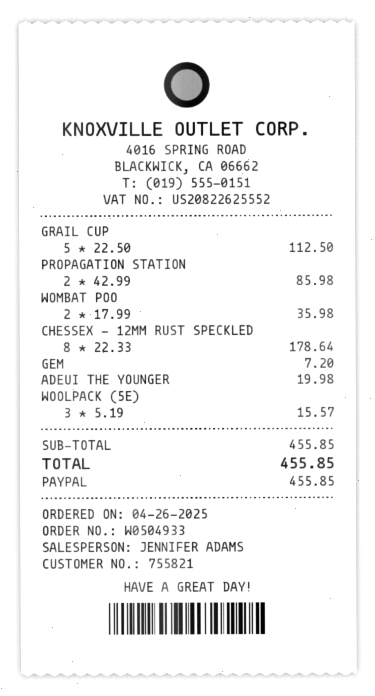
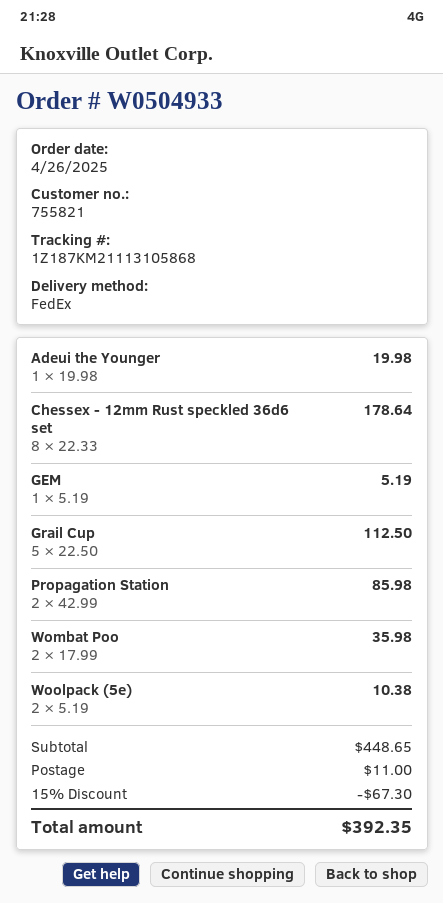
GEM: 1 x 7.20 = 7.20 -> 1 x 5.19 = 5.19
WOOLPACK (5E): 3 x 5.19 = 15.57 -> 2 x 5.19 = 10.38
subtotal: 455.85 -> 448.65
discount: none -> 15% = 67.30
shipping: none -> 11.00
total: 455.85 -> 392.35

